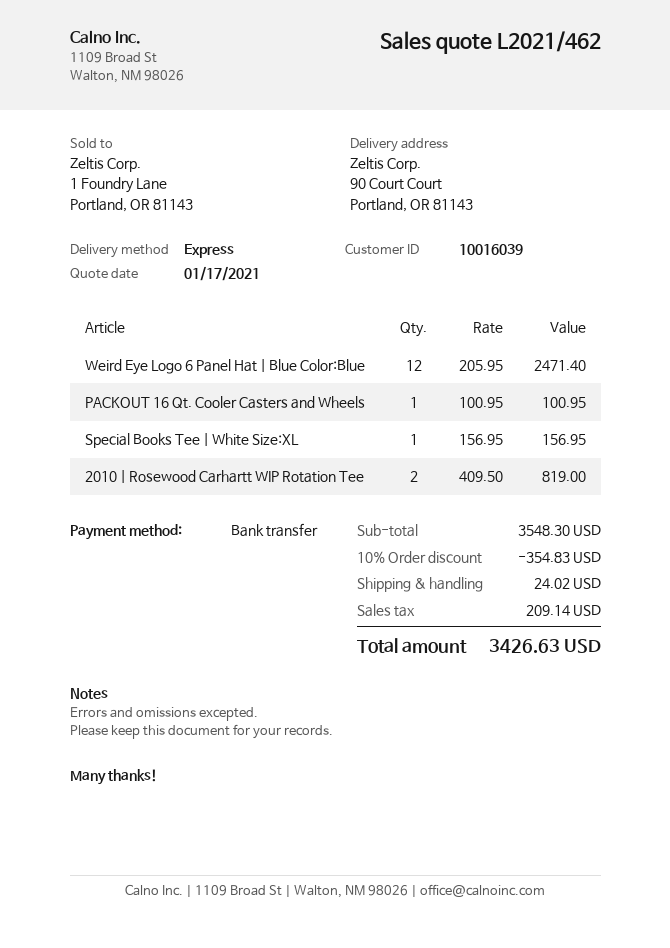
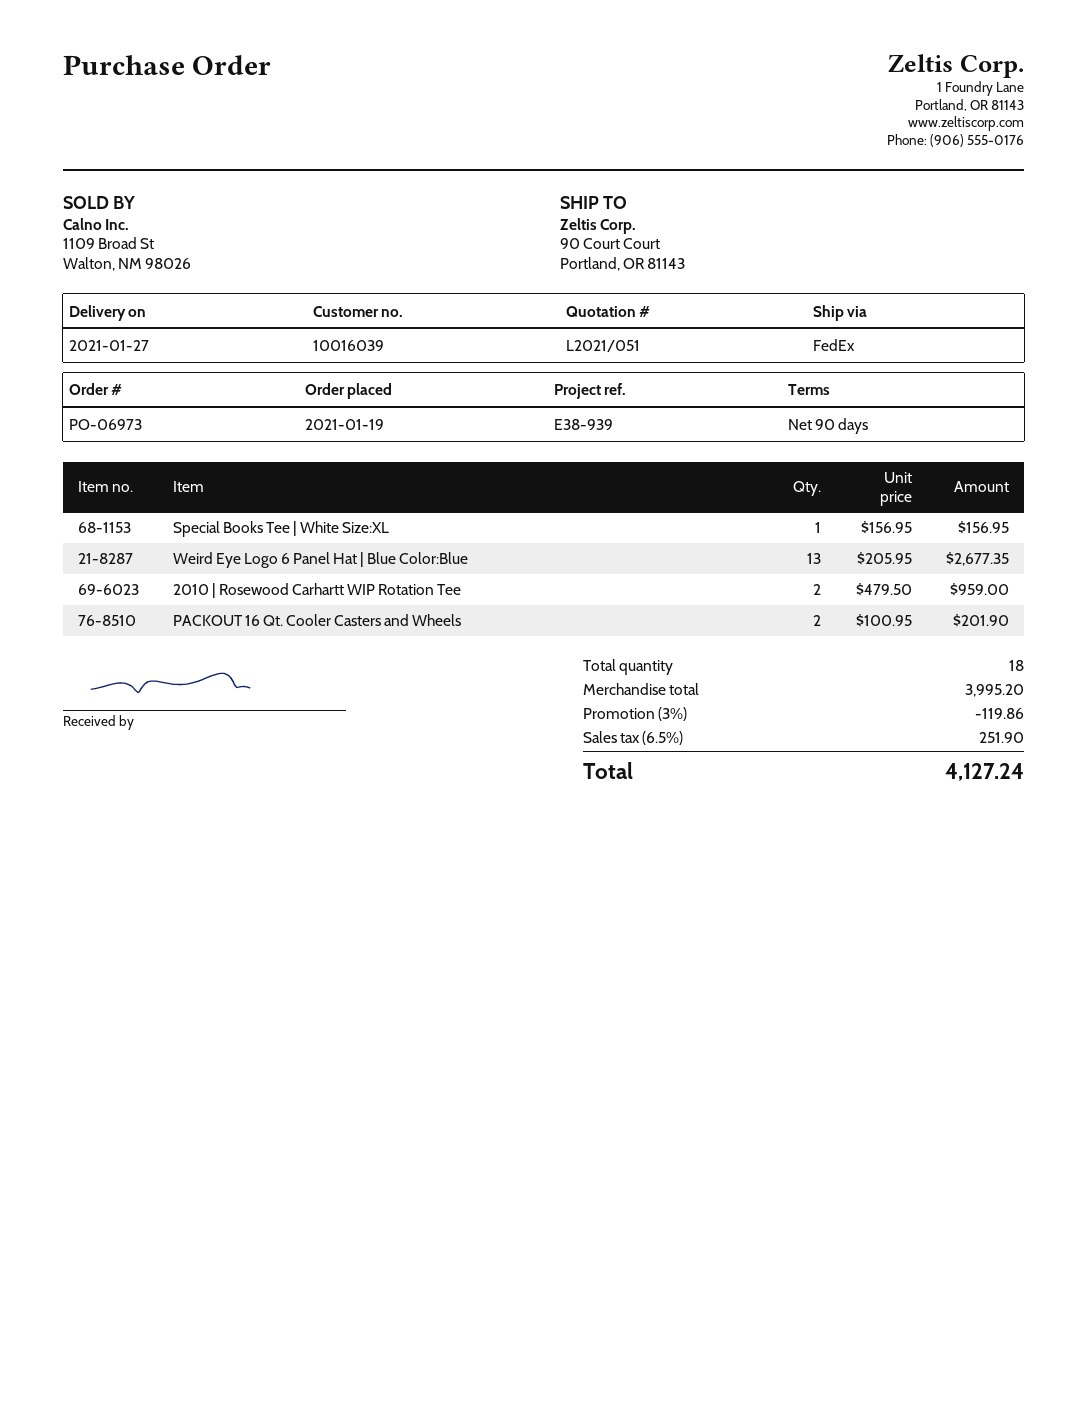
quote number: L2021/462 -> L2021/051
shipping method: express -> FedEx
Weird Eye Logo 6 Panel Hat | Blue Color:Blue: 12 x 205.95 = 2471.40 -> 13 x 205.95 = 2677.35
PACKOUT 16 Qt. Cooler Casters and Wheels: 1 x 100.95 = 100.95 -> 2 x 100.95 = 201.90
2010 | Rosewood Carhartt WIP Rotation Tee: 2 x 409.50 = 819.00 -> 2 x 479.50 = 959.00
subtotal: 3548.30 -> 3995.20
discount: 10% = 354.83 -> 3% = 119.86
shipping: 24.02 -> none
tax: 209.14 -> 251.90
total: 3426.63 -> 4127.24

